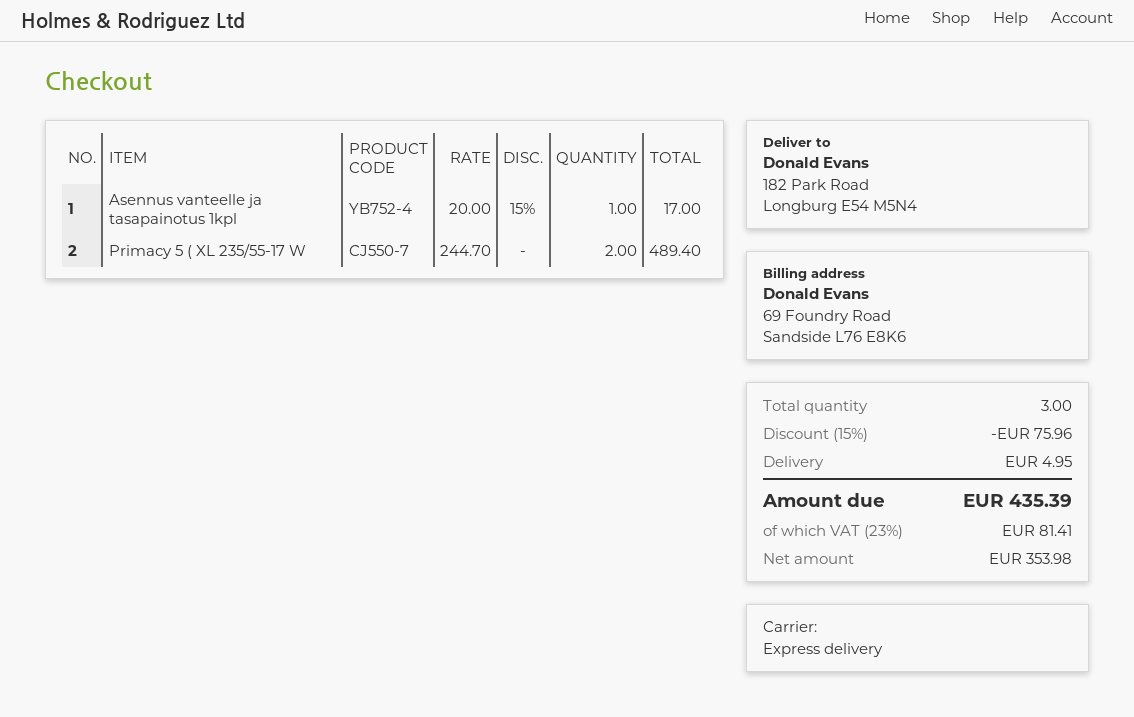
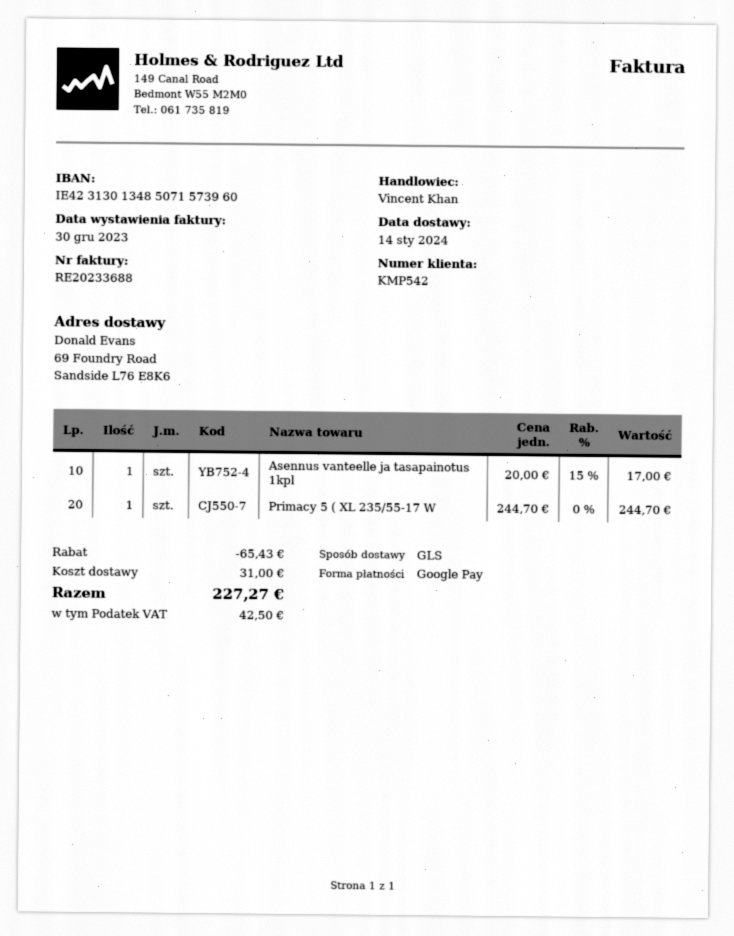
shipping method: express -> GLS
ship to: 182 Park Road, Longburg E54 M5N4 -> 69 Foundry Road, Sandside L76 E8K6
Primacy 5 ( XL 235/55-17 W: 2 x 244.70 = 489.40 -> 1 x 244.70 = 244.70
discount: 75.96 -> 65.43
shipping: 4.95 -> 31.00
tax: 81.41 -> 42.50
total: 435.39 -> 227.27

